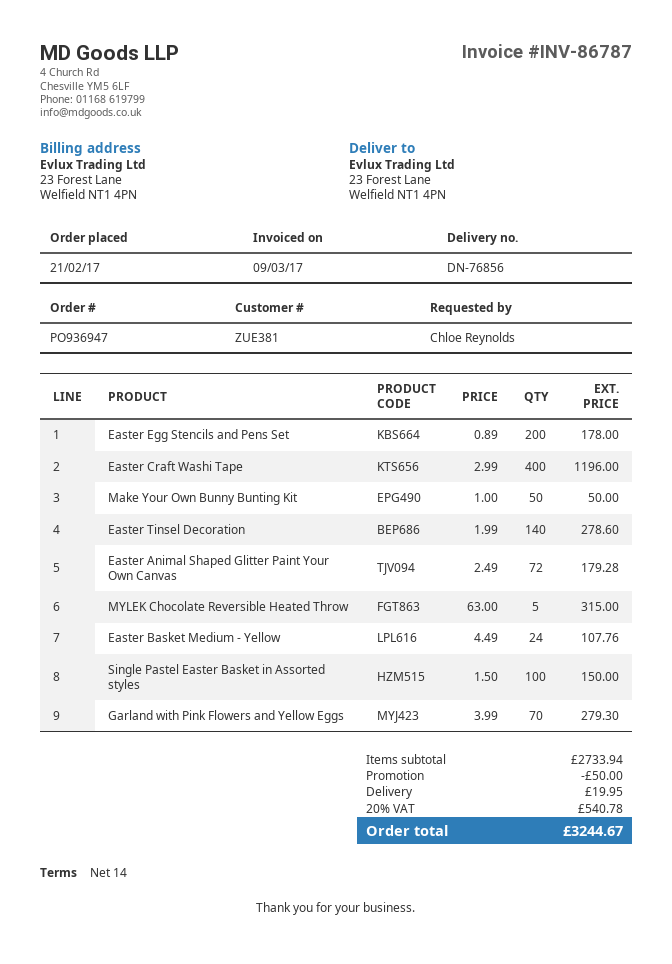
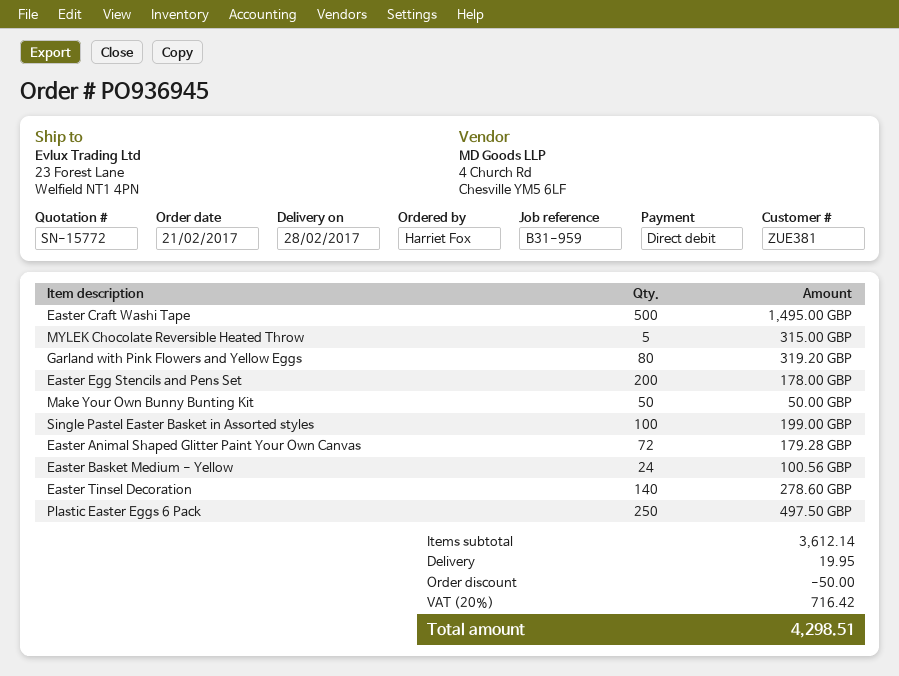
order number: PO936947 -> PO936945
ordered by: Chloe Reynolds -> Harriet Fox
Easter Craft Washi Tape: 400 for 1196.00 -> 500 for 1495.00
Easter Basket Medium - Yellow: 24 for 107.76 -> 24 for 100.56
Single Pastel Easter Basket in Assorted styles: 100 for 150.00 -> 100 for 199.00
Garland with Pink Flowers and Yellow Eggs: 70 for 279.30 -> 80 for 319.20
Plastic Easter Eggs 6 Pack: none -> 250 for 497.50
subtotal: 2733.94 -> 3612.14
tax: 20% = 540.78 -> 20% = 716.42
total: 3244.67 -> 4298.51

